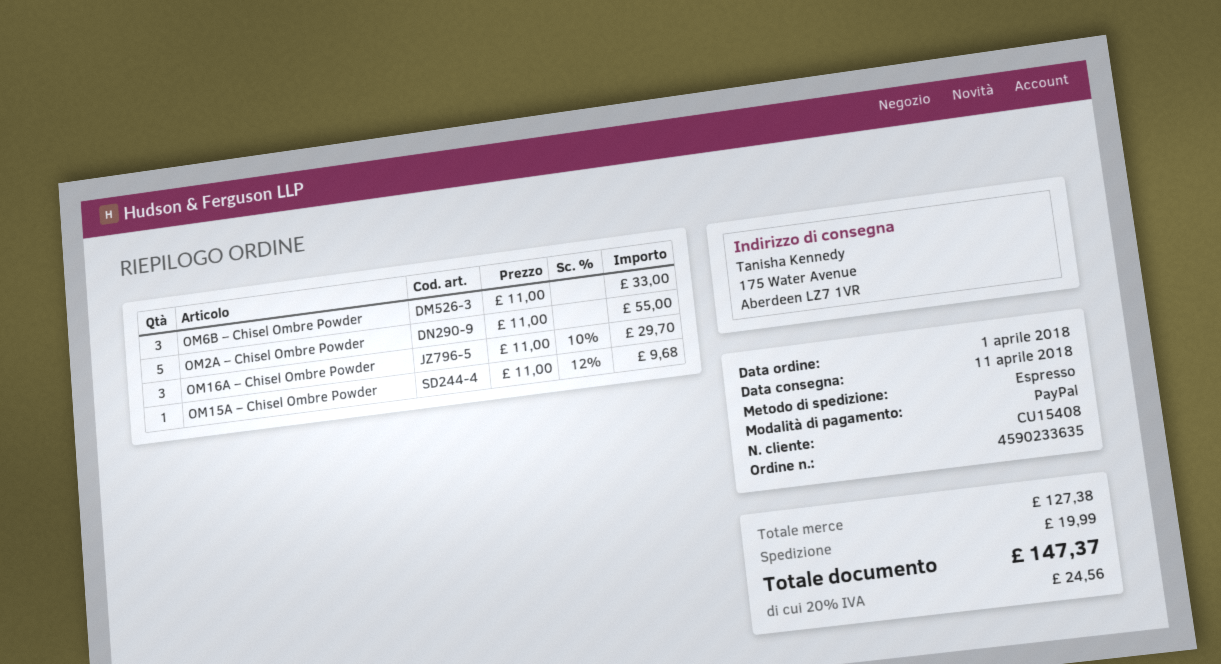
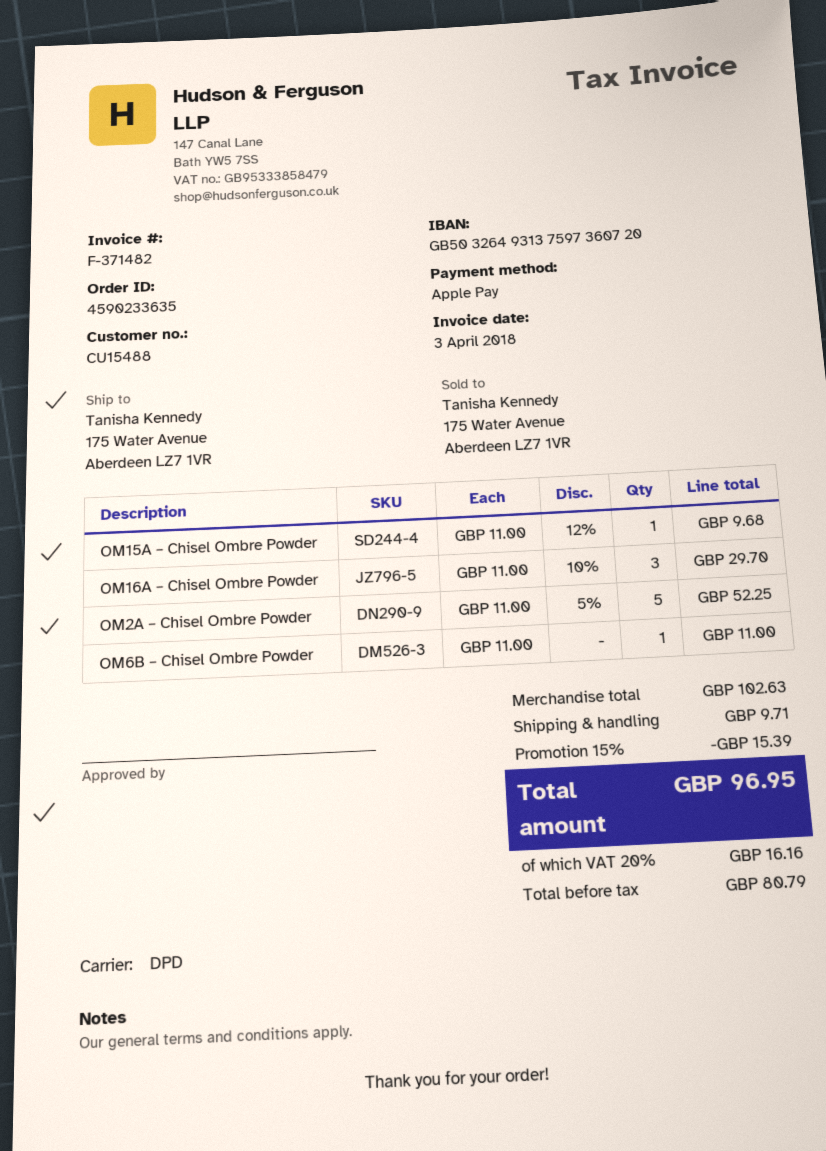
customer number: CU15408 -> CU15488
payment method: PayPal -> Apple Pay
shipping method: express -> DPD
OM6B – Chisel Ombre Powder: 3 x 11.00 = 33.00 -> 1 x 11.00 = 11.00
OM2A – Chisel Ombre Powder: 5 x 11.00 = 55.00 -> 5 x 11.00 - 5% = 52.25
subtotal: 127.38 -> 102.63
discount: none -> 15% = 15.39
shipping: 19.99 -> 9.71
tax: 20% = 24.56 -> 20% = 16.16
total: 147.37 -> 96.95

